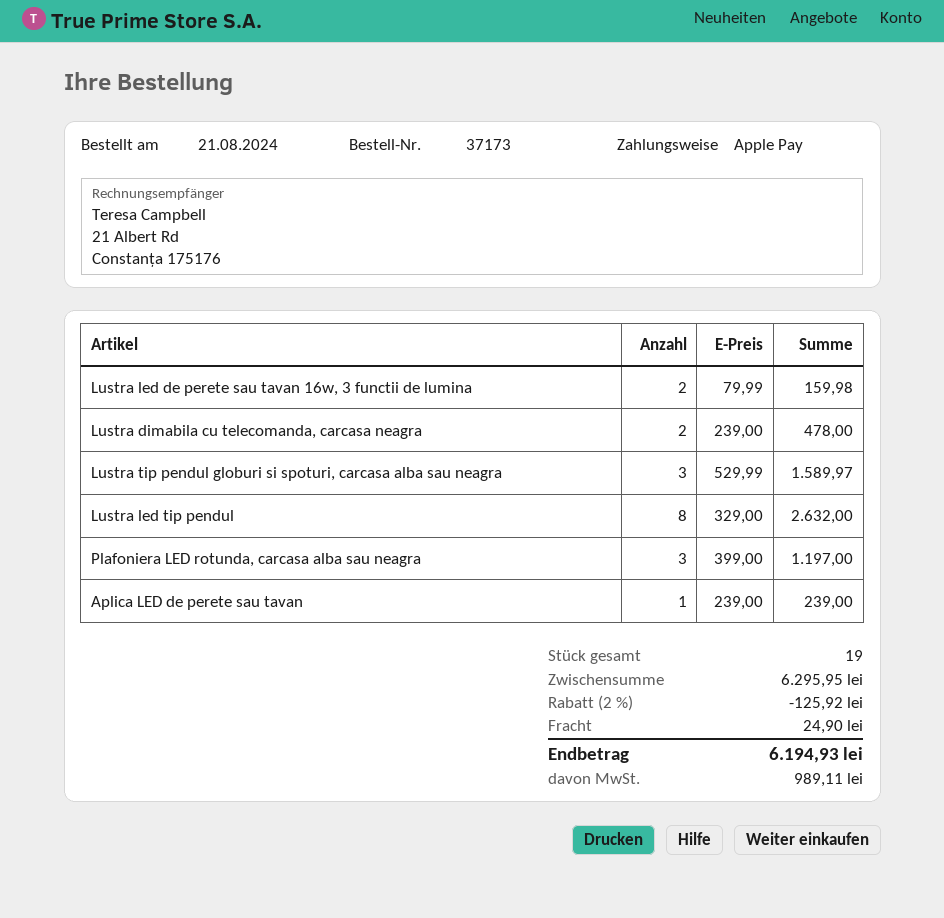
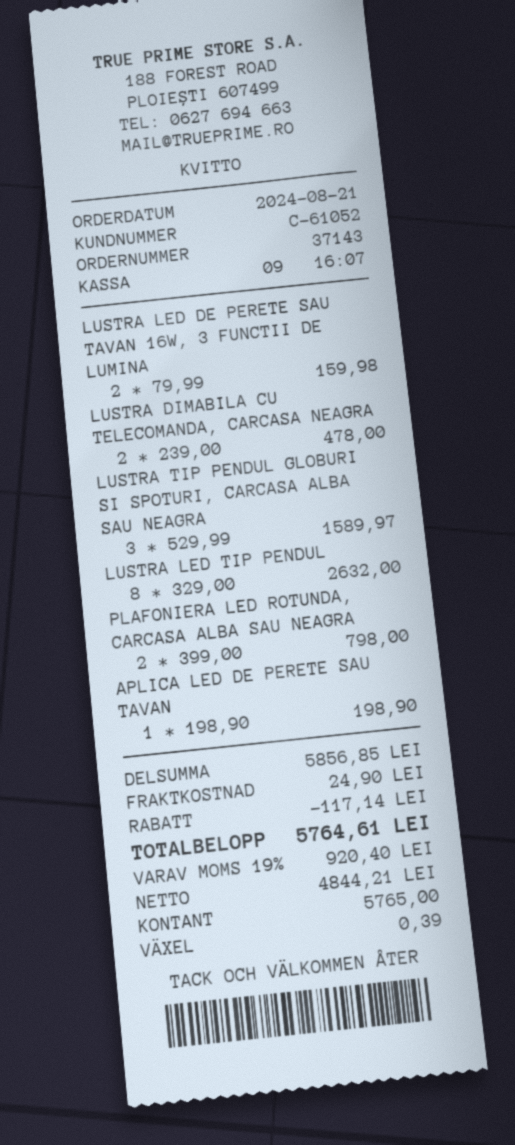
order number: 37173 -> 37143
payment method: Apple Pay -> cash
Plafoniera LED rotunda, carcasa alba sau neagra: 3 x 399.00 = 1197.00 -> 2 x 399.00 = 798.00
Aplica LED de perete sau tavan: 1 x 239.00 = 239.00 -> 1 x 198.90 = 198.90
subtotal: 6295.95 -> 5856.85
discount: 125.92 -> 117.14
tax: 989.11 -> 920.40
total: 6194.93 -> 5764.61

